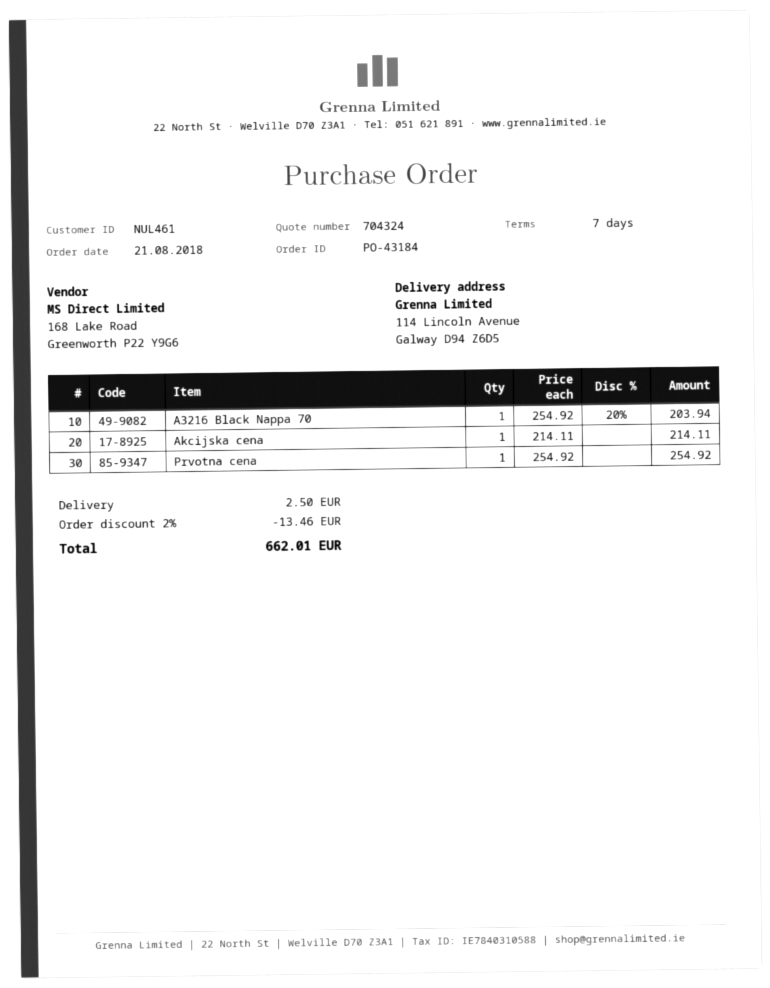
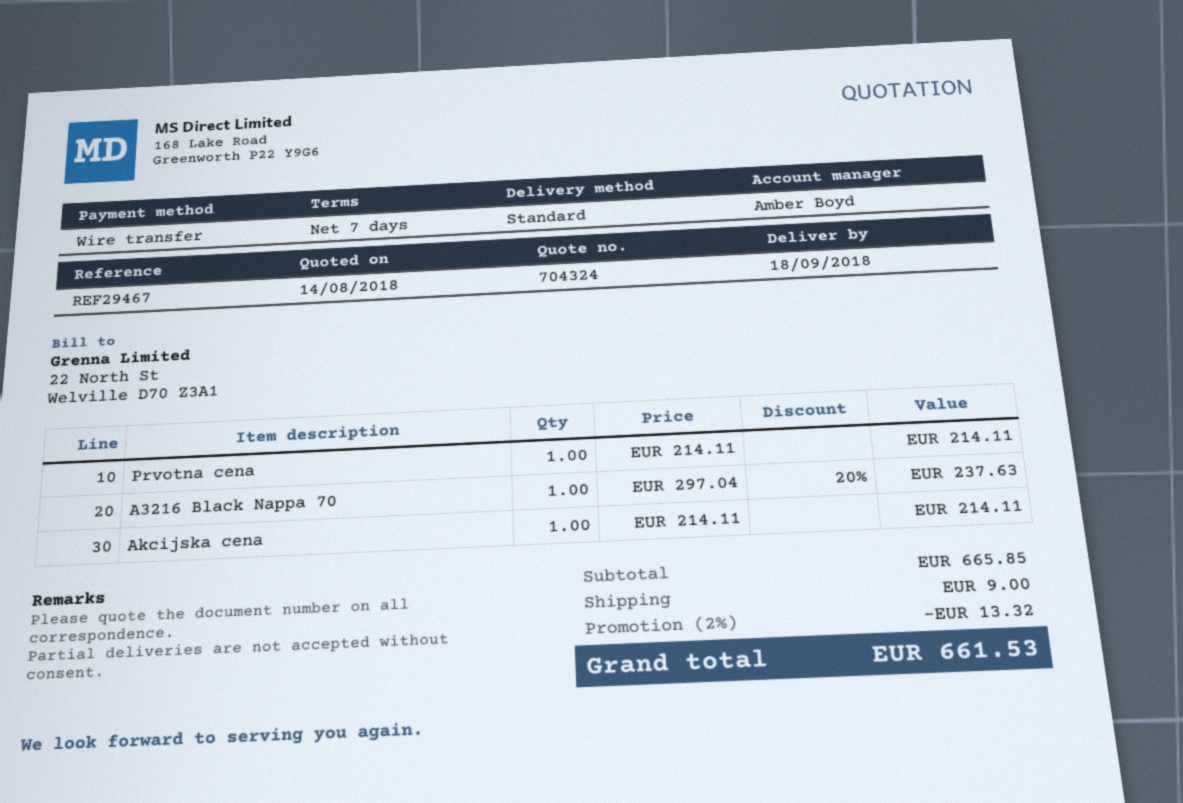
A3216 Black Nappa 70: 1 x 254.92 - 20% = 203.94 -> 1 x 297.04 - 20% = 237.63
Prvotna cena: 1 x 254.92 = 254.92 -> 1 x 214.11 = 214.11
discount: 2% = 13.46 -> 2% = 13.32
shipping: 2.50 -> 9.00
total: 662.01 -> 661.53

